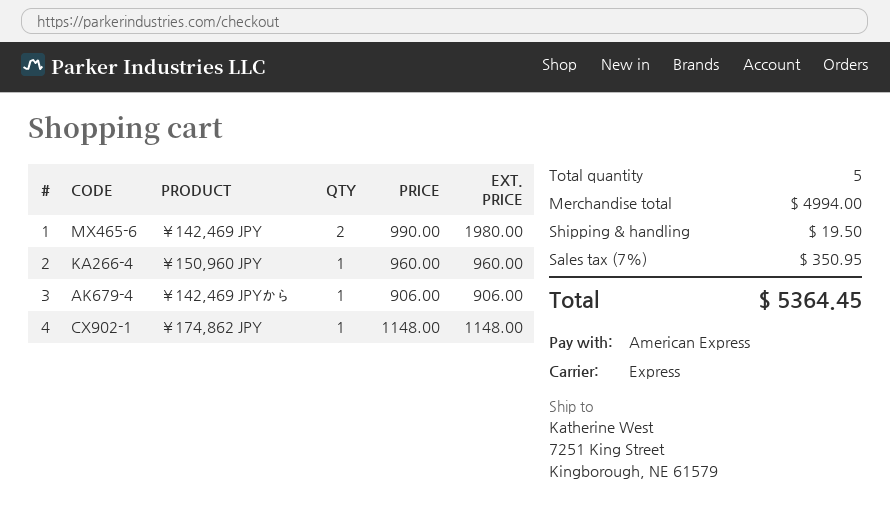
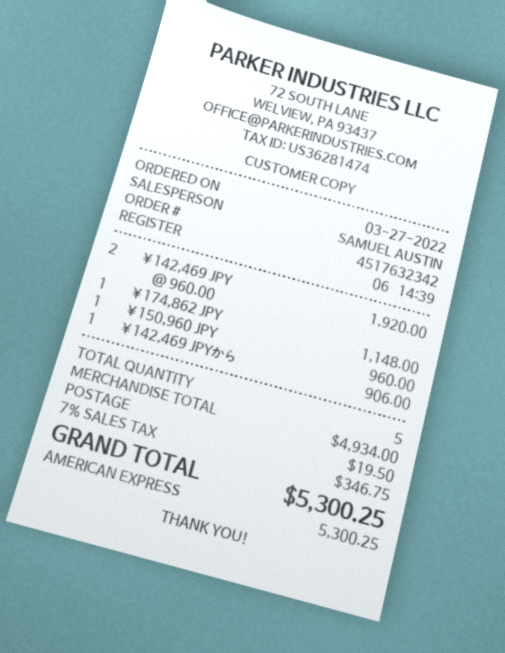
¥142,469 JPY: 2 x 990.00 = 1980.00 -> 2 x 960.00 = 1920.00
subtotal: 4994.00 -> 4934.00
tax: 7% = 350.95 -> 7% = 346.75
total: 5364.45 -> 5300.25

